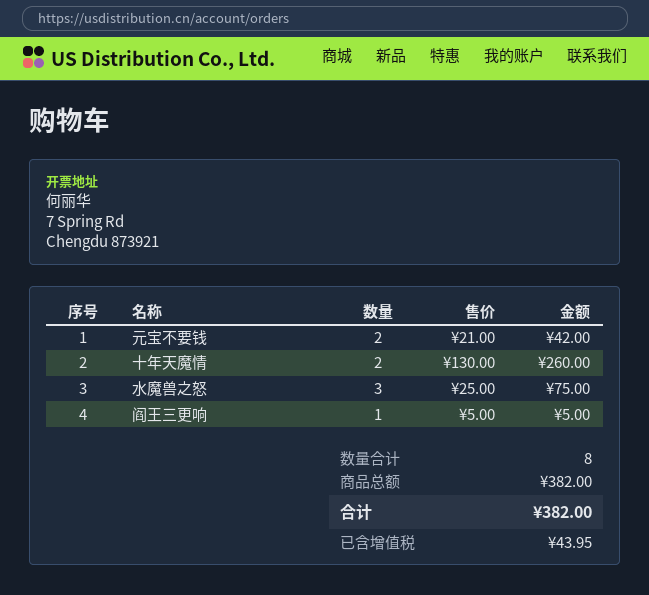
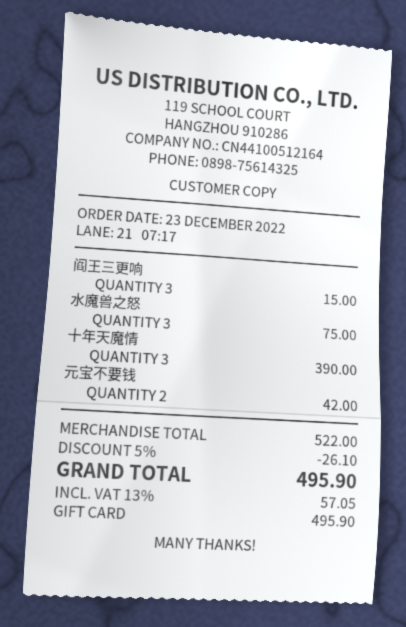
十年天魔情: 2 for 260.00 -> 3 for 390.00
阎王三更响: 1 for 5.00 -> 3 for 15.00
subtotal: 382.00 -> 522.00
discount: none -> 5% = 26.10
tax: 43.95 -> 57.05
total: 382.00 -> 495.90

